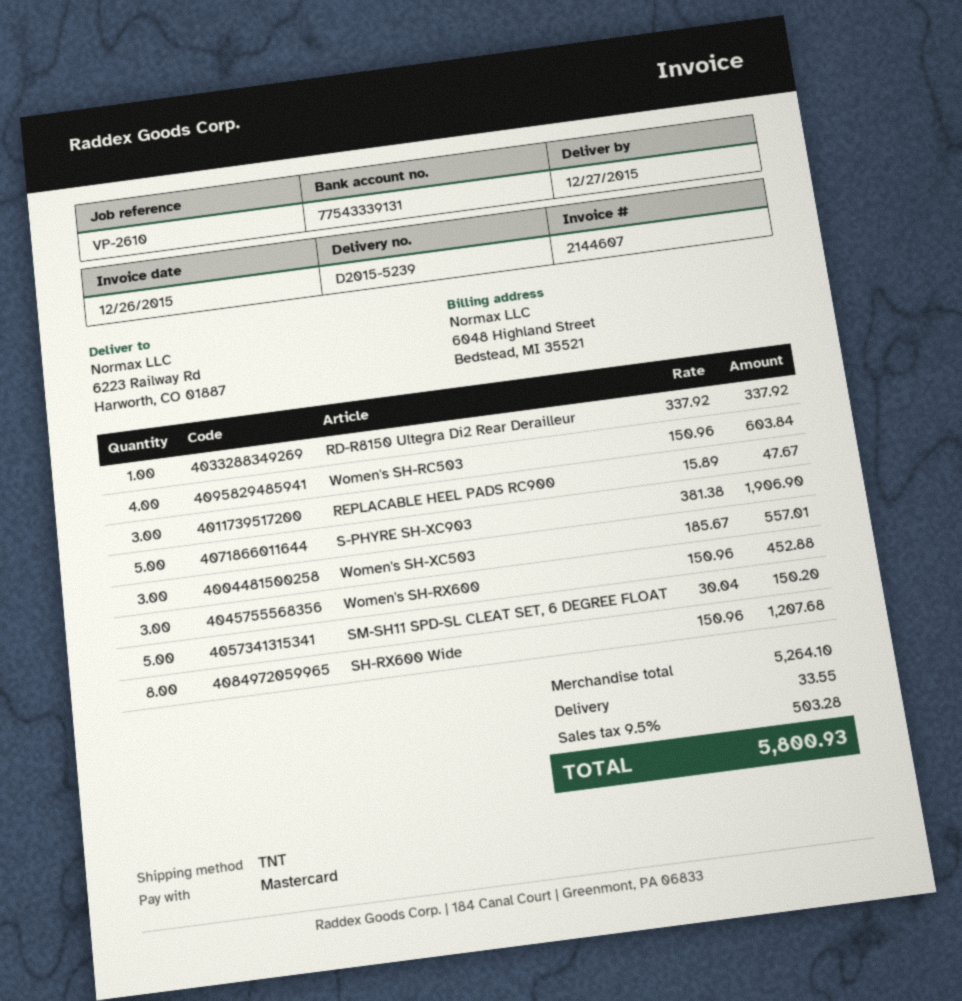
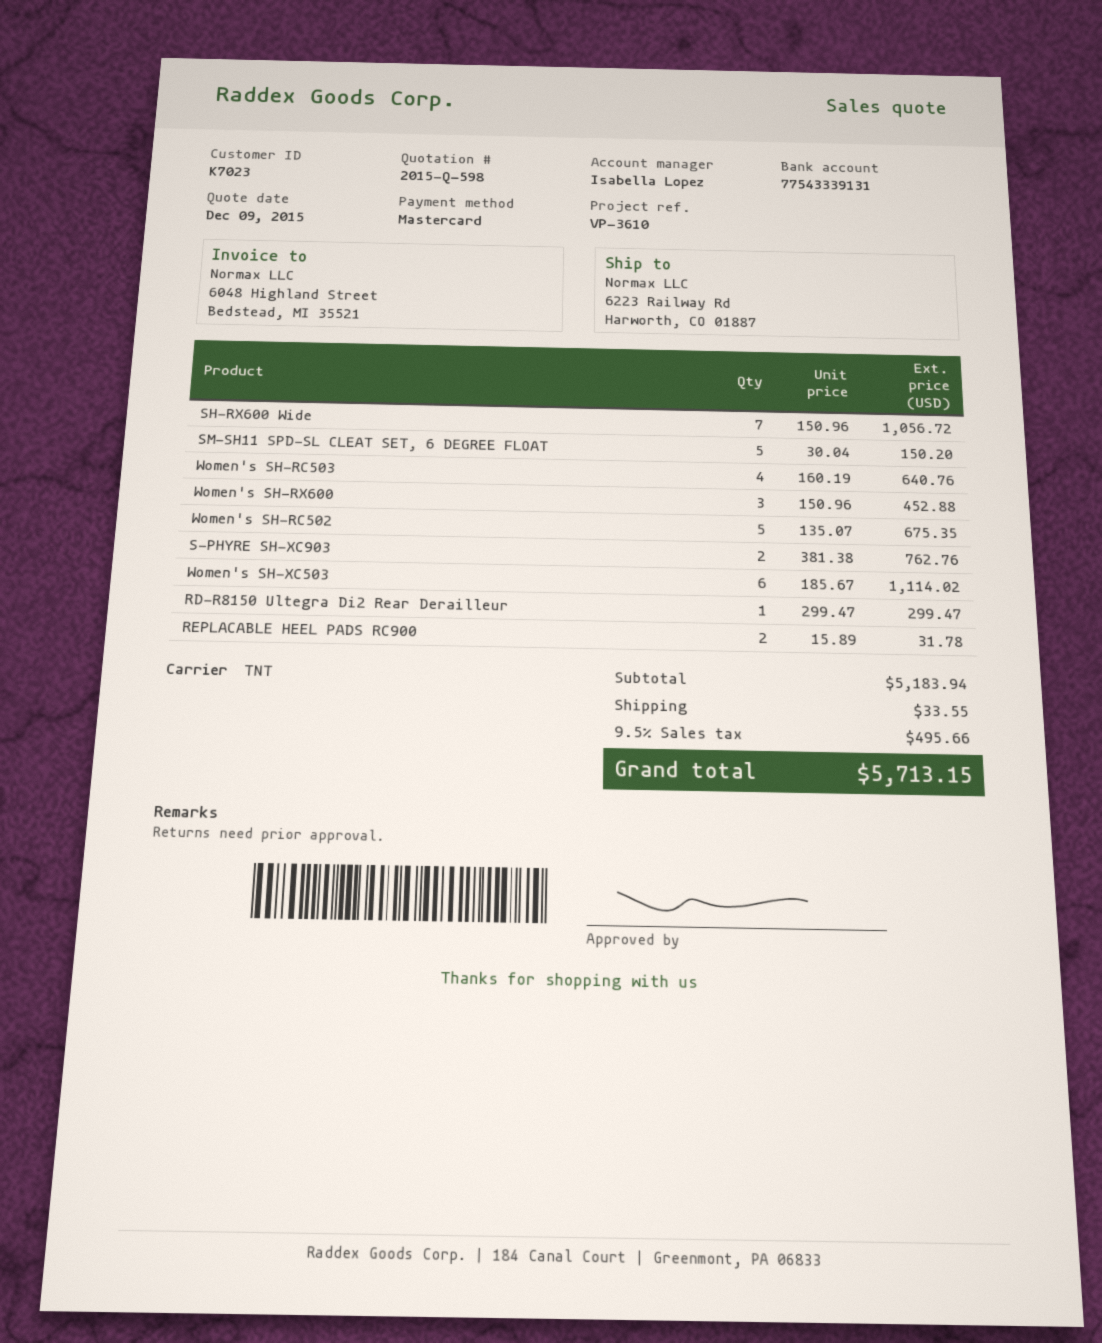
reference: VP-2610 -> VP-3610
RD-R8150 Ultegra Di2 Rear Derailleur: 1 x 337.92 = 337.92 -> 1 x 299.47 = 299.47
Women's SH-RC503: 4 x 150.96 = 603.84 -> 4 x 160.19 = 640.76
REPLACABLE HEEL PADS RC900: 3 x 15.89 = 47.67 -> 2 x 15.89 = 31.78
S-PHYRE SH-XC903: 5 x 381.38 = 1906.90 -> 2 x 381.38 = 762.76
Women's SH-XC503: 3 x 185.67 = 557.01 -> 6 x 185.67 = 1114.02
SH-RX600 Wide: 8 x 150.96 = 1207.68 -> 7 x 150.96 = 1056.72
Women's SH-RC502: none -> 5 x 135.07 = 675.35
subtotal: 5264.10 -> 5183.94
tax: 9.5% = 503.28 -> 9.5% = 495.66
total: 5800.93 -> 5713.15

